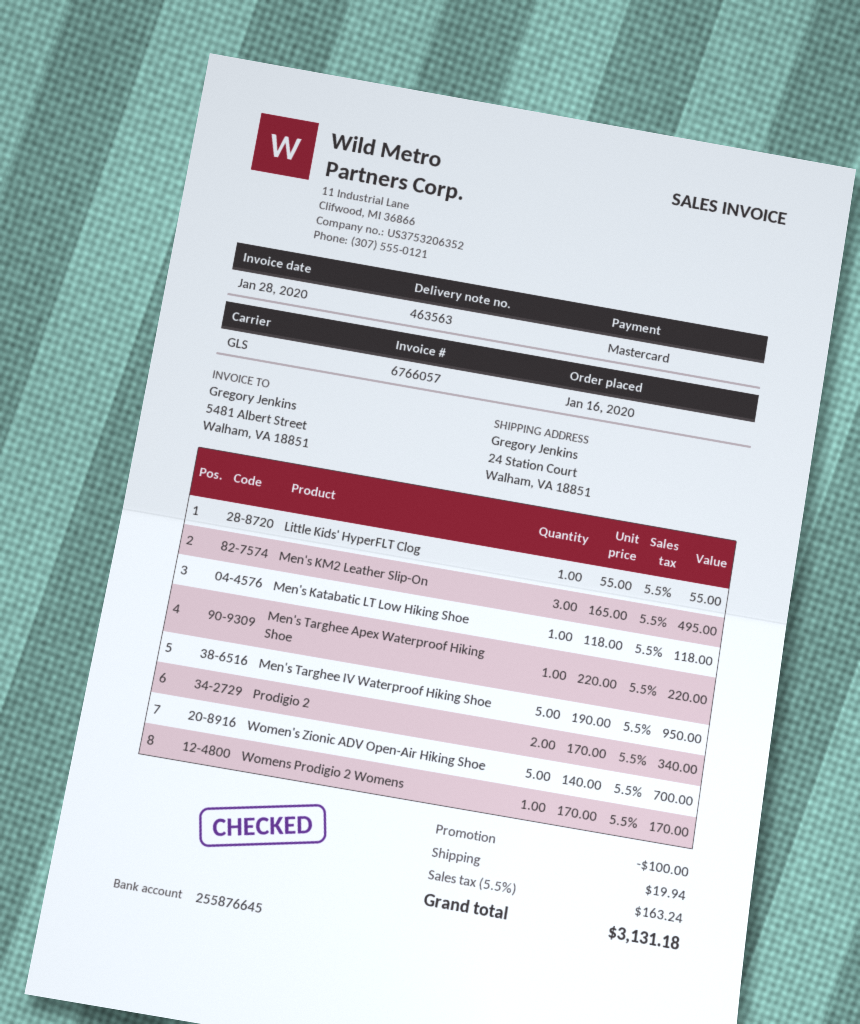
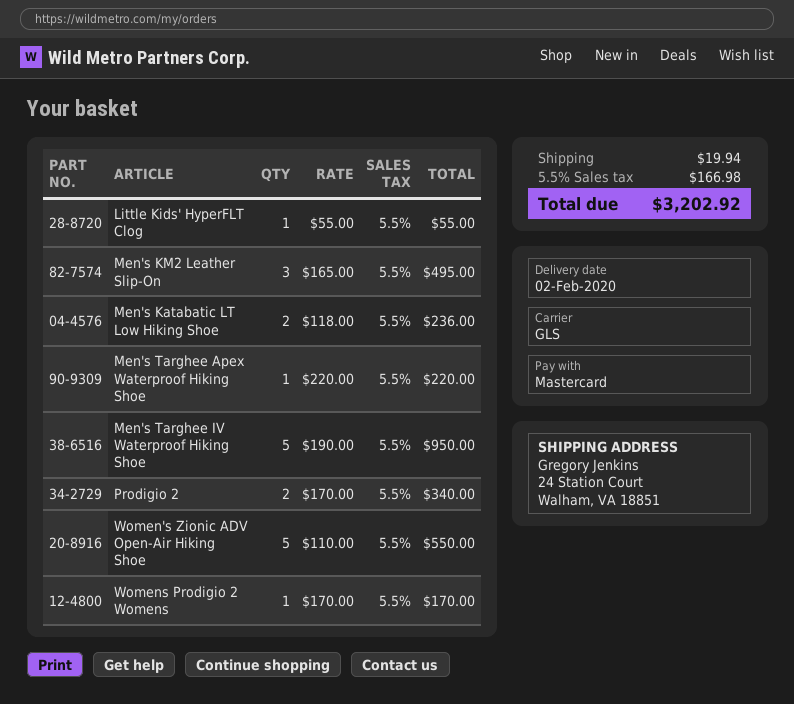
Men's Katabatic LT Low Hiking Shoe: 1 x 118.00 = 118.00 -> 2 x 118.00 = 236.00
Women's Zionic ADV Open-Air Hiking Shoe: 5 x 140.00 = 700.00 -> 5 x 110.00 = 550.00
discount: 100.00 -> none
tax: 5.5% = 163.24 -> 5.5% = 166.98
total: 3131.18 -> 3202.92

